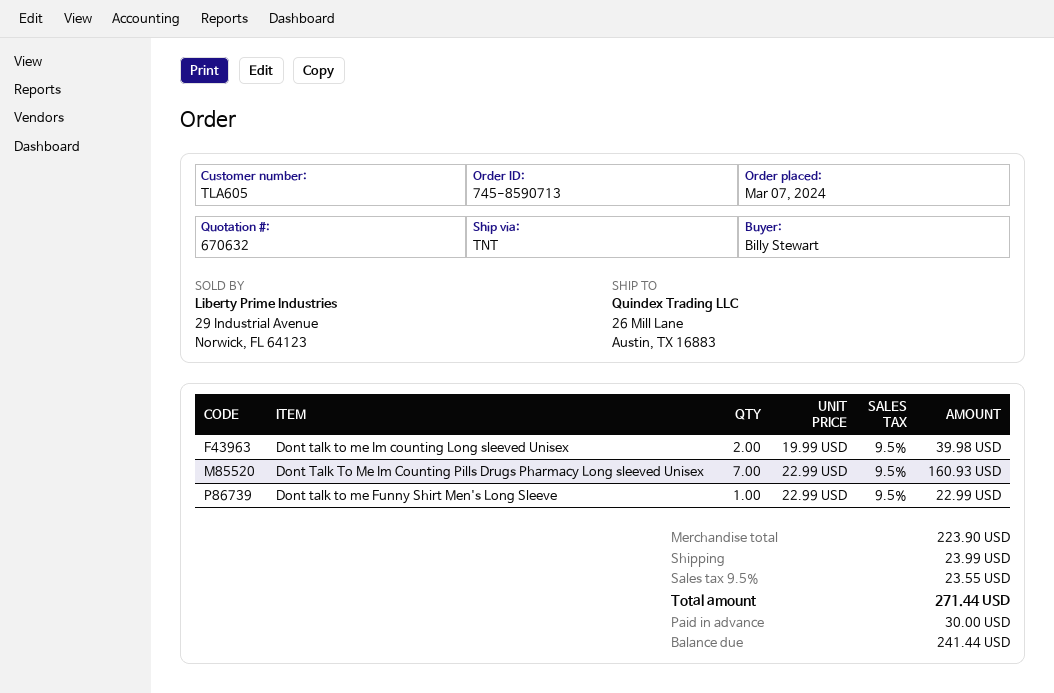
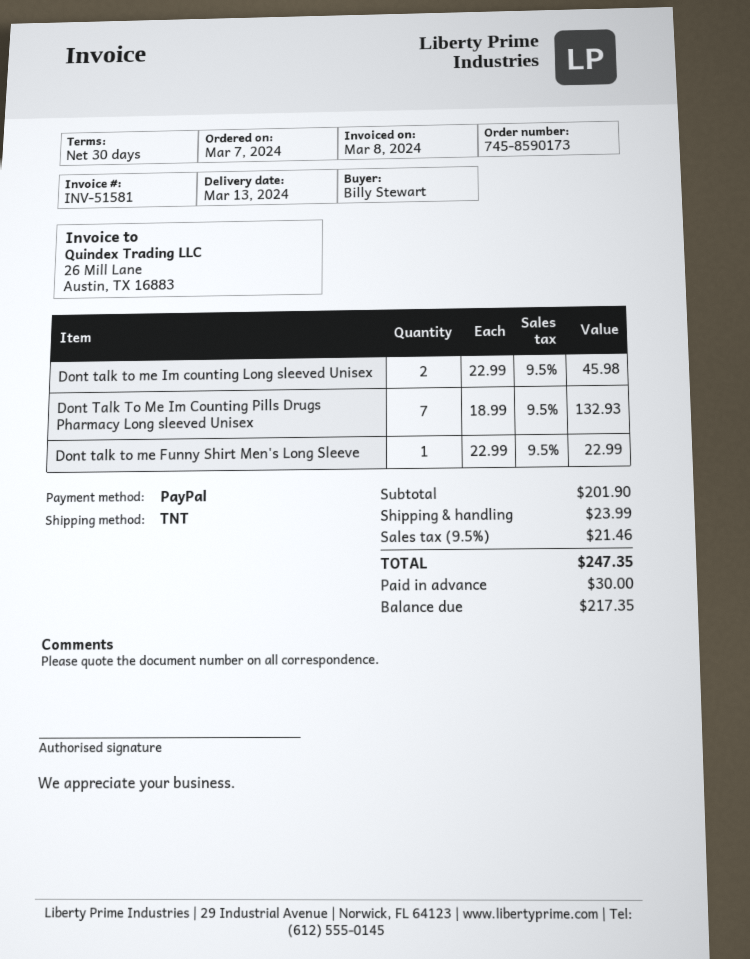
order number: 745-8590713 -> 745-8590173
Dont talk to me Im counting Long sleeved Unisex: 2 x 19.99 = 39.98 -> 2 x 22.99 = 45.98
Dont Talk To Me Im Counting Pills Drugs Pharmacy Long sleeved Unisex: 7 x 22.99 = 160.93 -> 7 x 18.99 = 132.93
subtotal: 223.90 -> 201.90
tax: 9.5% = 23.55 -> 9.5% = 21.46
total: 271.44 -> 247.35
balance: 241.44 -> 217.35

